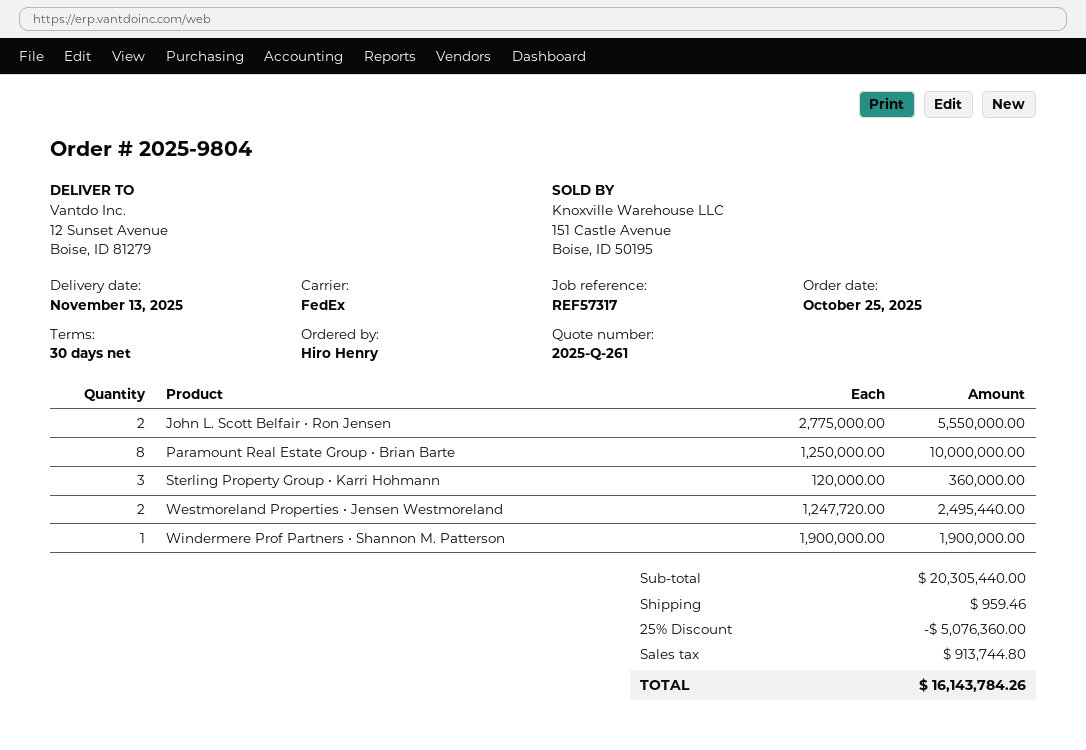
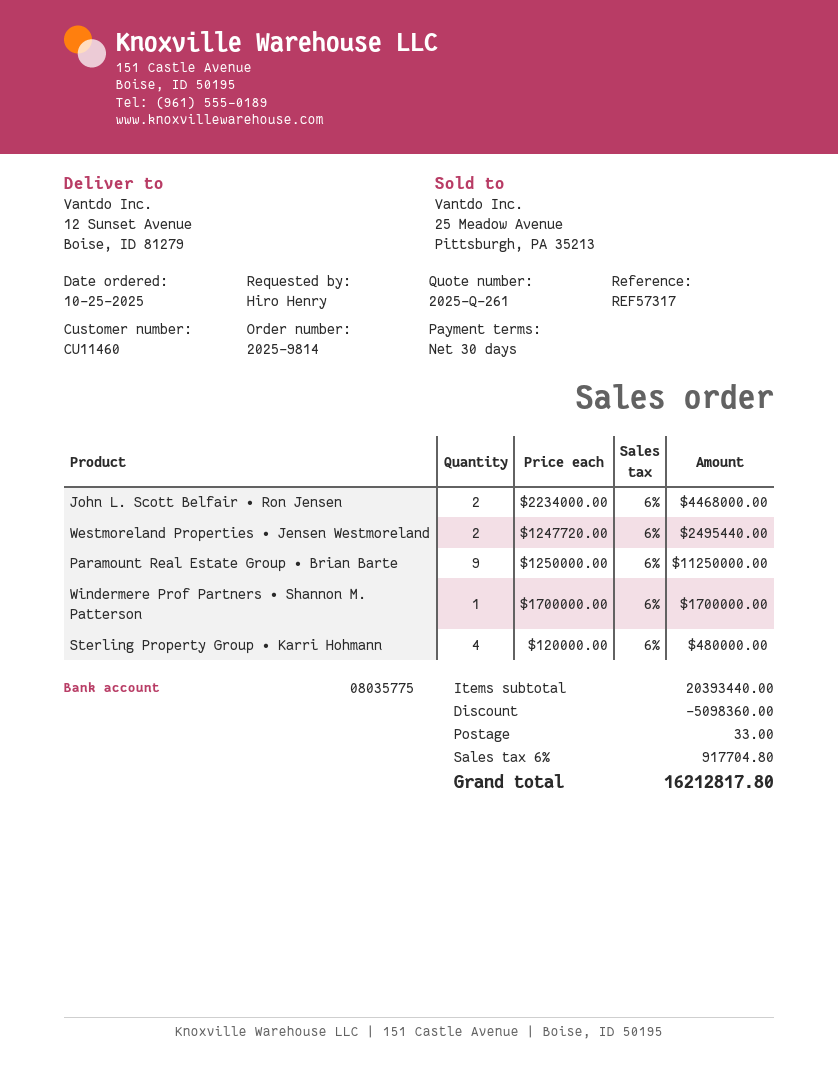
order number: 2025-9804 -> 2025-9814
John L. Scott Belfair • Ron Jensen: 2 x 2775000.00 = 5550000.00 -> 2 x 2234000.00 = 4468000.00
Paramount Real Estate Group • Brian Barte: 8 x 1250000.00 = 10000000.00 -> 9 x 1250000.00 = 11250000.00
Sterling Property Group • Karri Hohmann: 3 x 120000.00 = 360000.00 -> 4 x 120000.00 = 480000.00
Windermere Prof Partners • Shannon M. Patterson: 1 x 1900000.00 = 1900000.00 -> 1 x 1700000.00 = 1700000.00
subtotal: 20305440.00 -> 20393440.00
discount: 5076360.00 -> 5098360.00
shipping: 959.46 -> 33.00
tax: 913744.80 -> 917704.80
total: 16143784.26 -> 16212817.80

